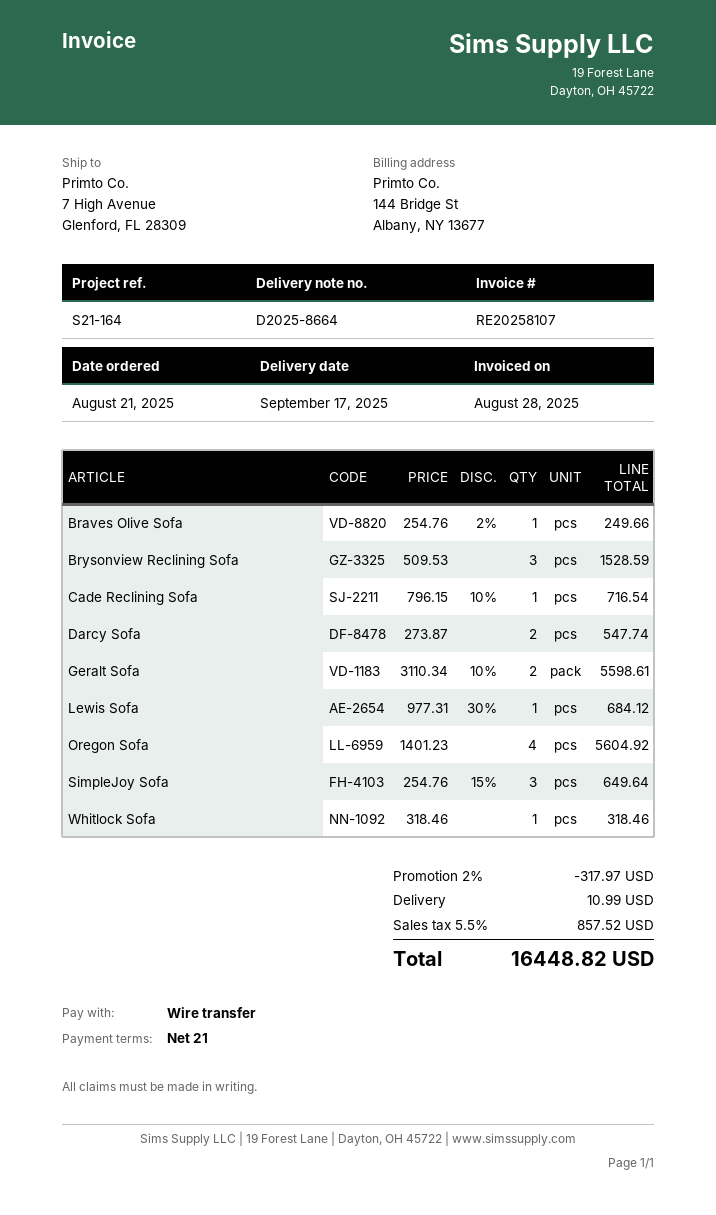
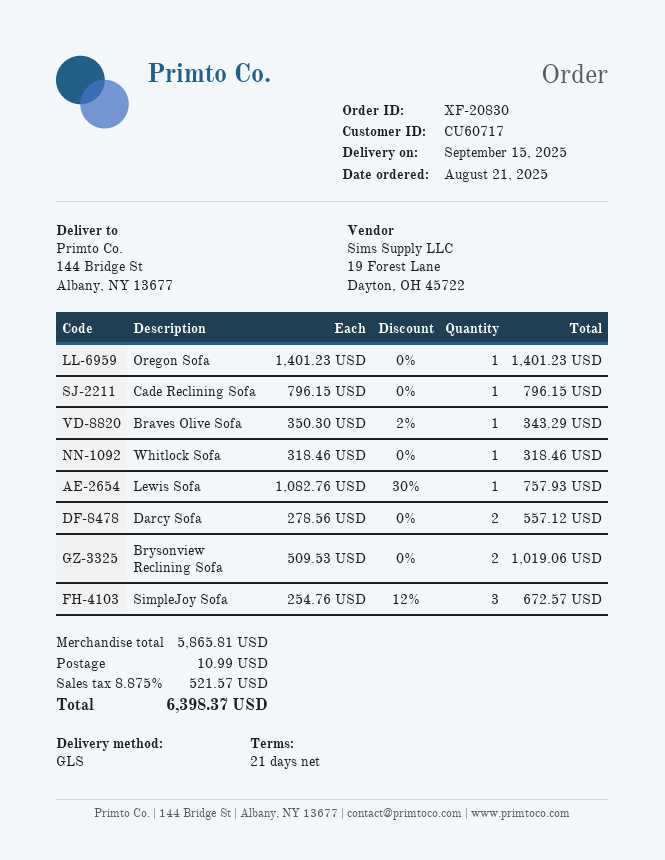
delivery date: 2025-09-17 -> 2025-09-15
ship to: 7 High Avenue, Glenford, FL 28309 -> 144 Bridge St, Albany, NY 13677
Braves Olive Sofa: 1 x 254.76 - 2% = 249.66 -> 1 x 350.30 - 2% = 343.29
Brysonview Reclining Sofa: 3 x 509.53 = 1528.59 -> 2 x 509.53 = 1019.06
Cade Reclining Sofa: 1 x 796.15 - 10% = 716.54 -> 1 x 796.15 = 796.15
Darcy Sofa: 2 x 273.87 = 547.74 -> 2 x 278.56 = 557.12
Geralt Sofa: 2 x 3110.34 - 10% = 5598.61 -> none
Lewis Sofa: 1 x 977.31 - 30% = 684.12 -> 1 x 1082.76 - 30% = 757.93
Oregon Sofa: 4 x 1401.23 = 5604.92 -> 1 x 1401.23 = 1401.23
SimpleJoy Sofa: 3 x 254.76 - 15% = 649.64 -> 3 x 254.76 - 12% = 672.57
discount: 2% = 317.97 -> none
tax: 5.5% = 857.52 -> 8.875% = 521.57
total: 16448.82 -> 6398.37

